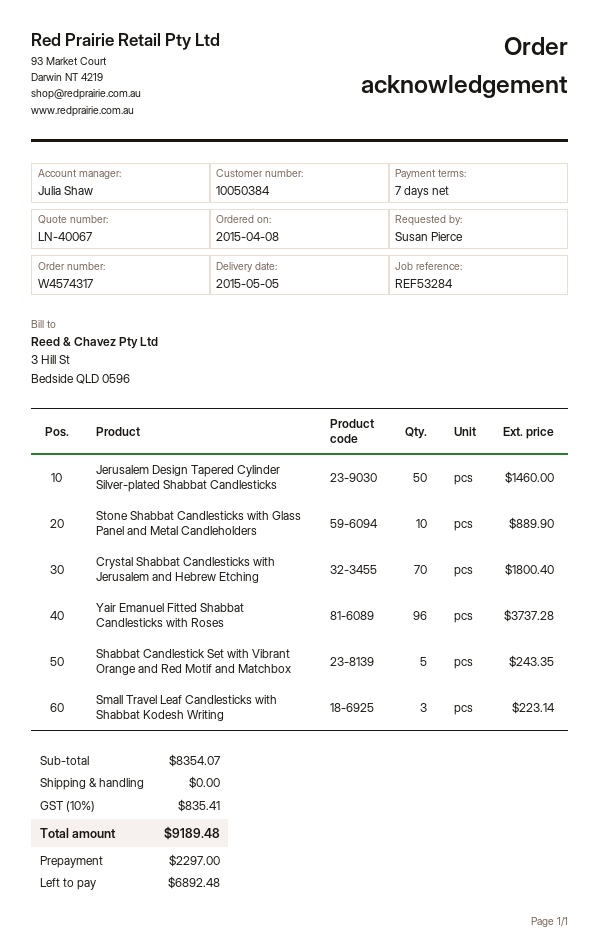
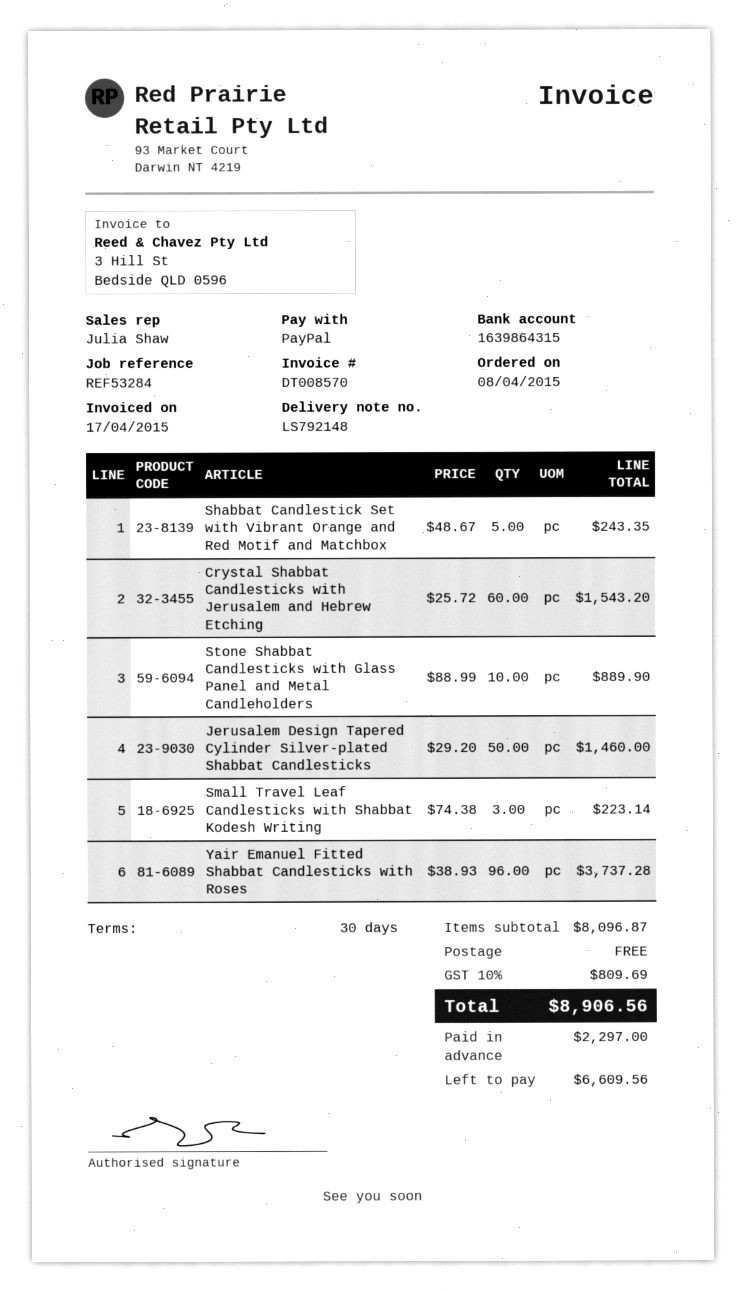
payment terms: 7 days -> 30 days
Crystal Shabbat Candlesticks with Jerusalem and Hebrew Etching: 70 for 1800.40 -> 60 for 1543.20
subtotal: 8354.07 -> 8096.87
tax: 10% = 835.41 -> 10% = 809.69
total: 9189.48 -> 8906.56
balance: 6892.48 -> 6609.56

